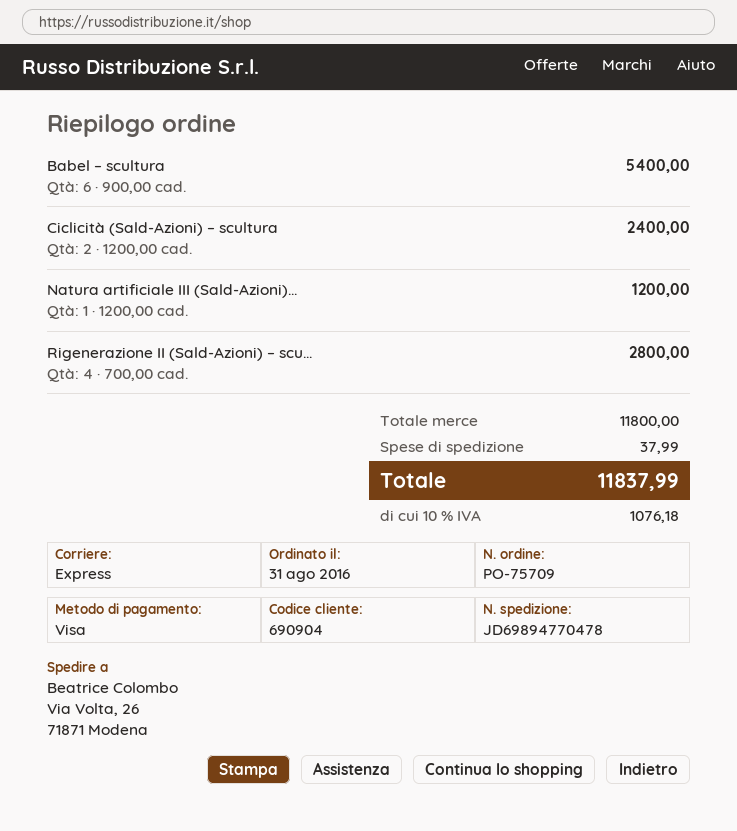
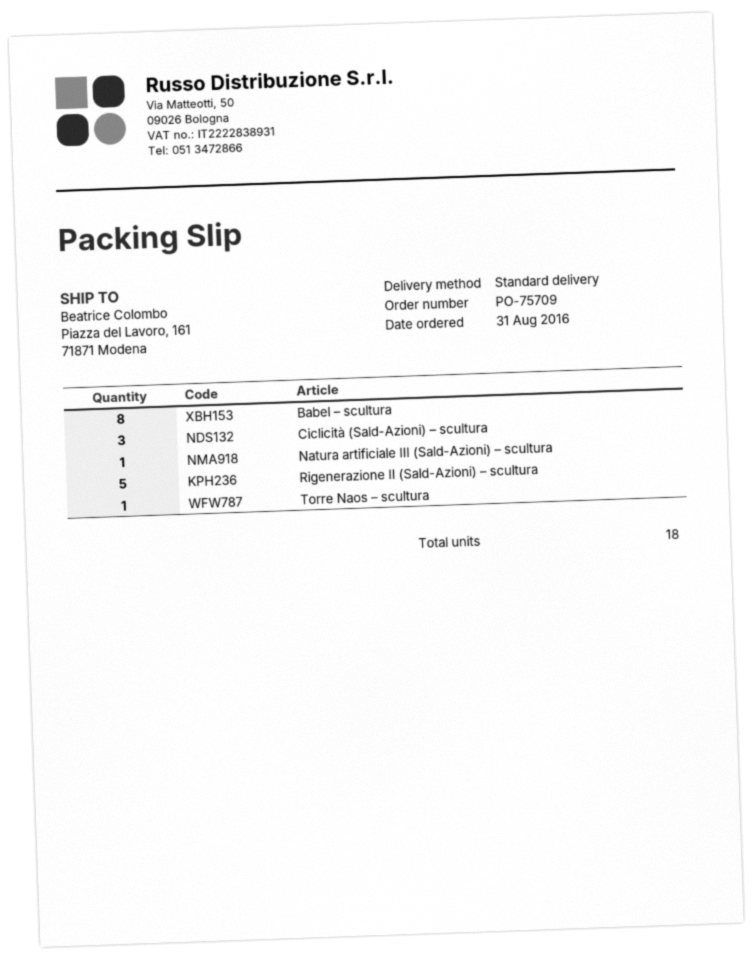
shipping method: express -> standard
ship to: Via Volta, 26, 71871 Modena -> Piazza del Lavoro, 161, 71871 Modena
Babel – scultura: 6 -> 8
Ciclicità (Sald-Azioni) – scultura: 2 -> 3
Rigenerazione II (Sald-Azioni) – scu...: 4 -> 5
Torre Naos – scultura: none -> 1

